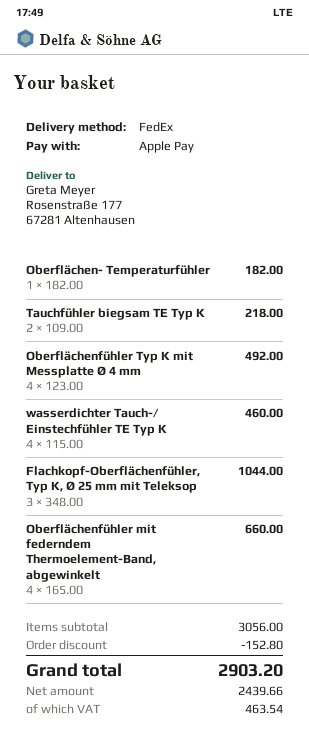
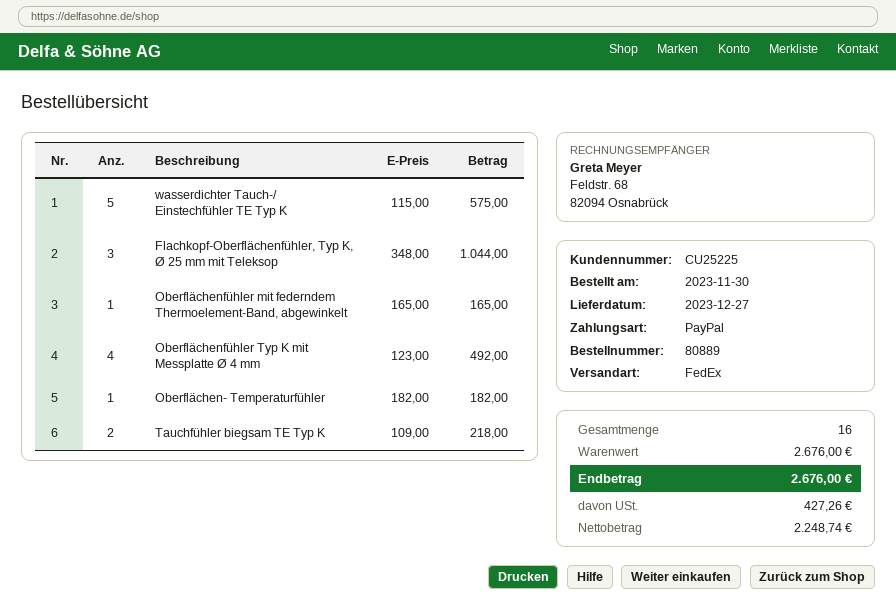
payment method: Apple Pay -> PayPal
wasserdichter Tauch-/ Einstechfühler TE Typ K: 4 x 115.00 = 460.00 -> 5 x 115.00 = 575.00
Oberflächenfühler mit federndem Thermoelement-Band, abgewinkelt: 4 x 165.00 = 660.00 -> 1 x 165.00 = 165.00
subtotal: 3056.00 -> 2676.00
discount: 152.80 -> none
net: 2439.66 -> 2248.74
tax: 463.54 -> 427.26
total: 2903.20 -> 2676.00

